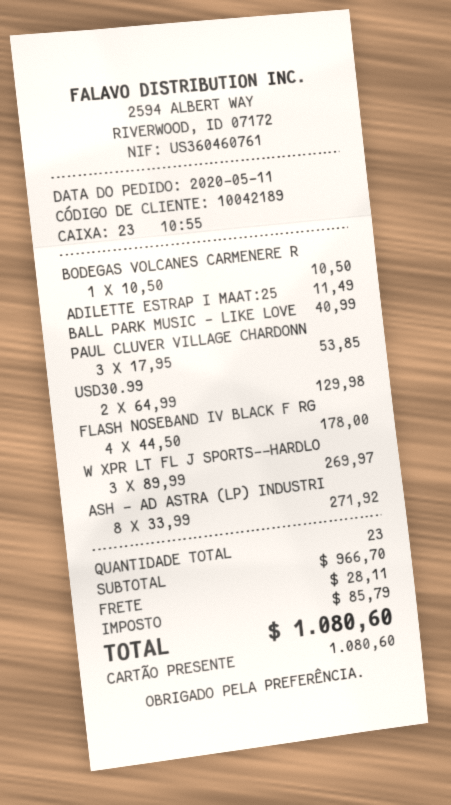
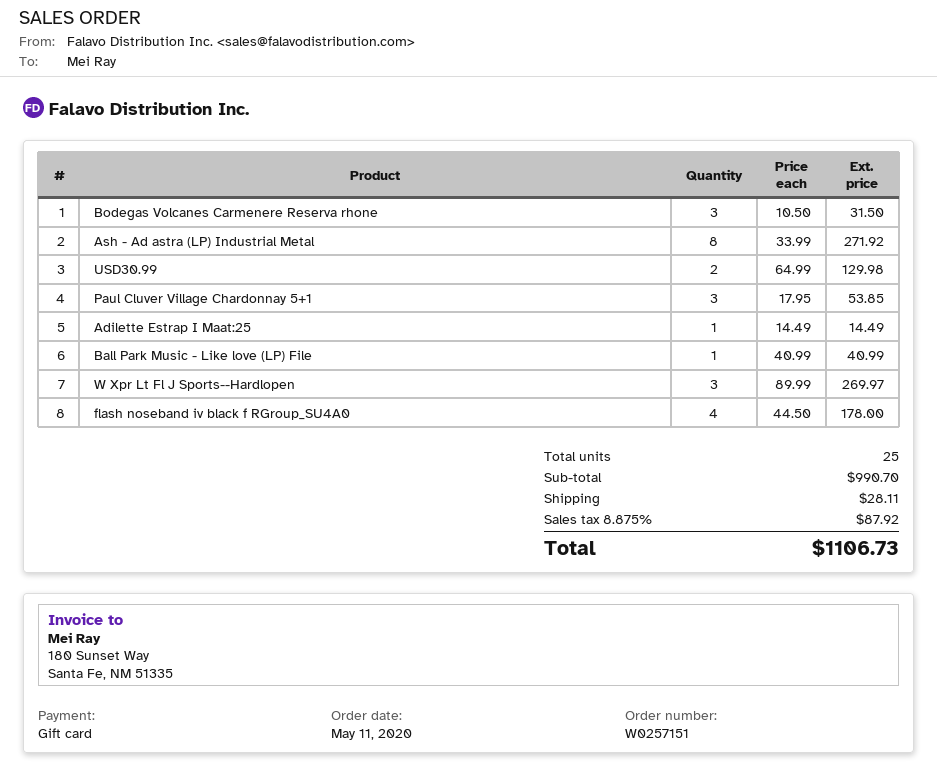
BODEGAS VOLCANES CARMENERE R: 1 x 10.50 = 10.50 -> 3 x 10.50 = 31.50
ADILETTE ESTRAP I MAAT:25: 1 x 11.49 = 11.49 -> 1 x 14.49 = 14.49
total quantity: 23 -> 25
subtotal: 966.70 -> 990.70
tax: 85.79 -> 87.92
total: 1080.60 -> 1106.73

